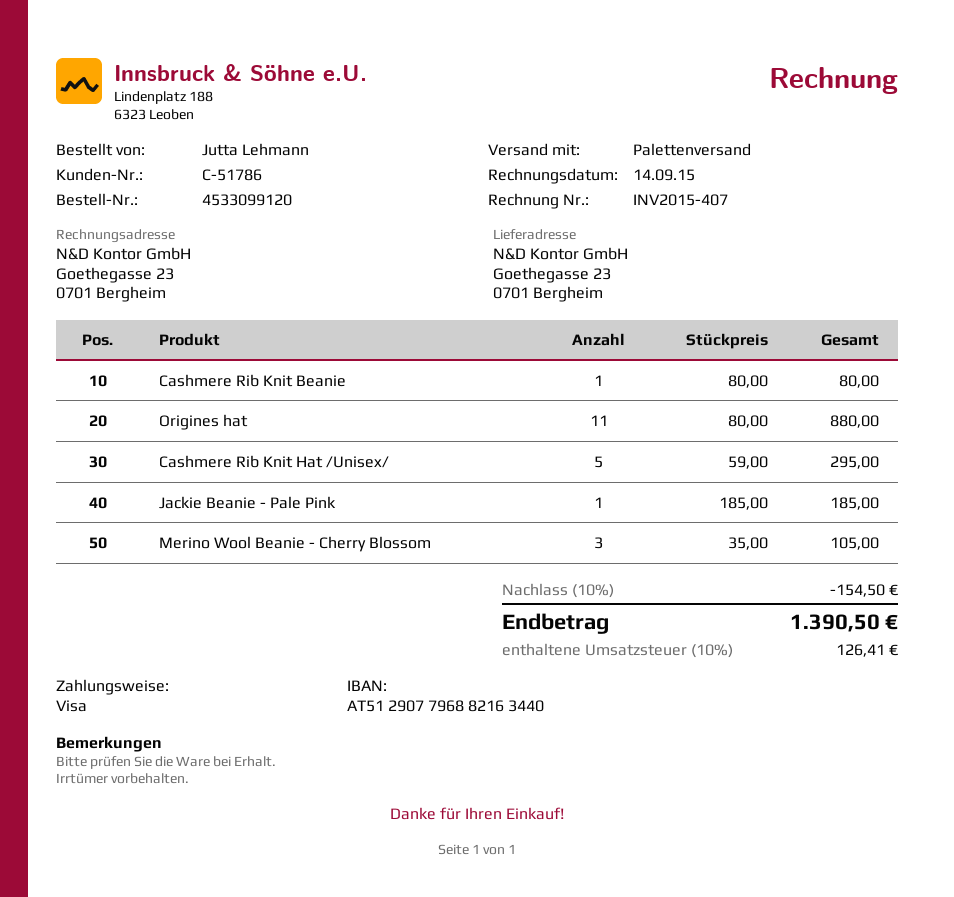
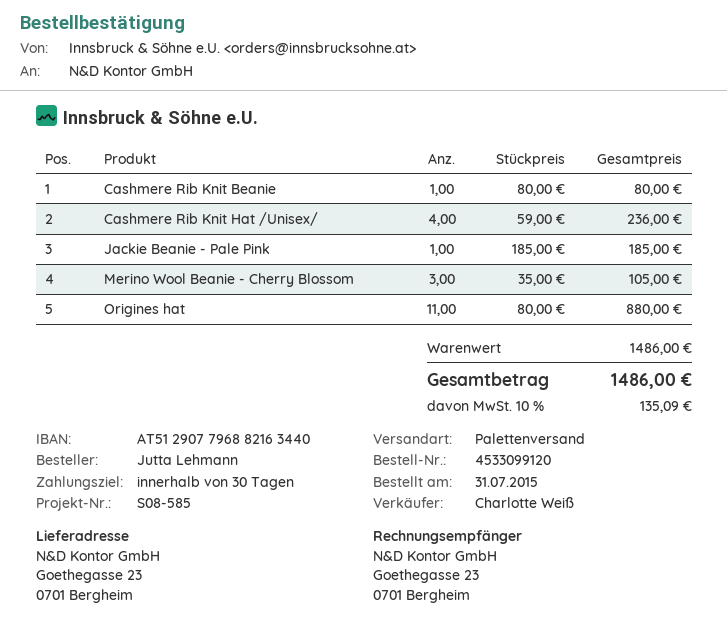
Cashmere Rib Knit Hat /Unisex/: 5 x 59.00 = 295.00 -> 4 x 59.00 = 236.00
discount: 10% = 154.50 -> none
tax: 10% = 126.41 -> 10% = 135.09
total: 1390.50 -> 1486.00

